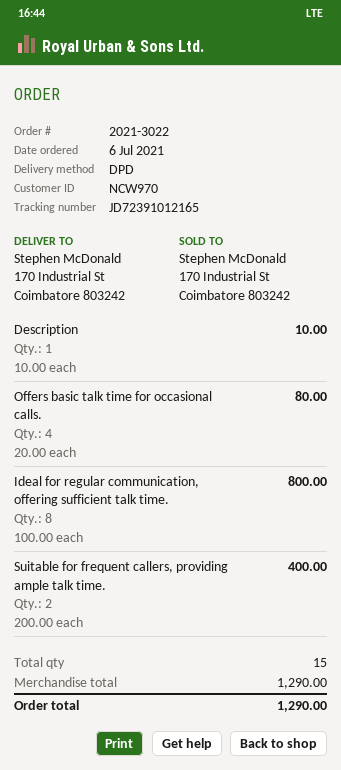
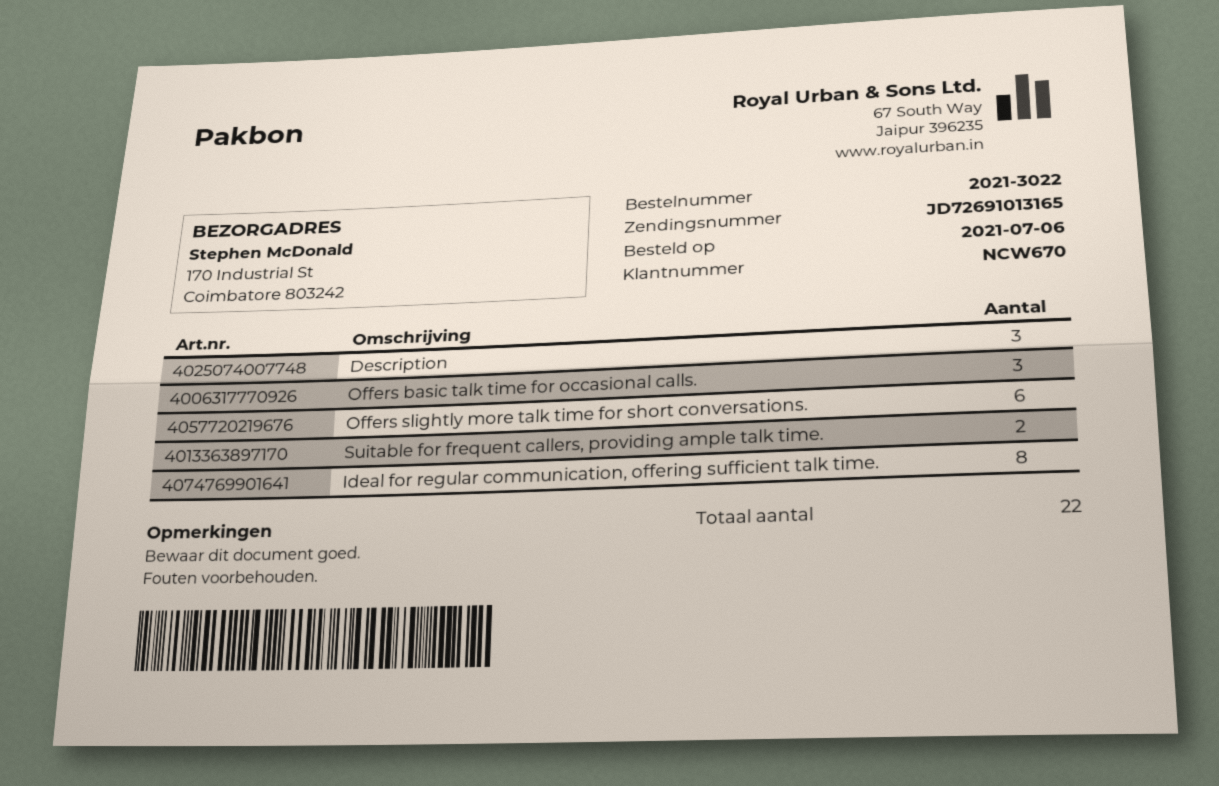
customer number: NCW970 -> NCW670
tracking number: JD72391012165 -> JD72691013165
Description: 1 -> 3
Offers basic talk time for occasional calls.: 4 -> 3
Offers slightly more talk time for short conversations.: none -> 6
total quantity: 15 -> 22

